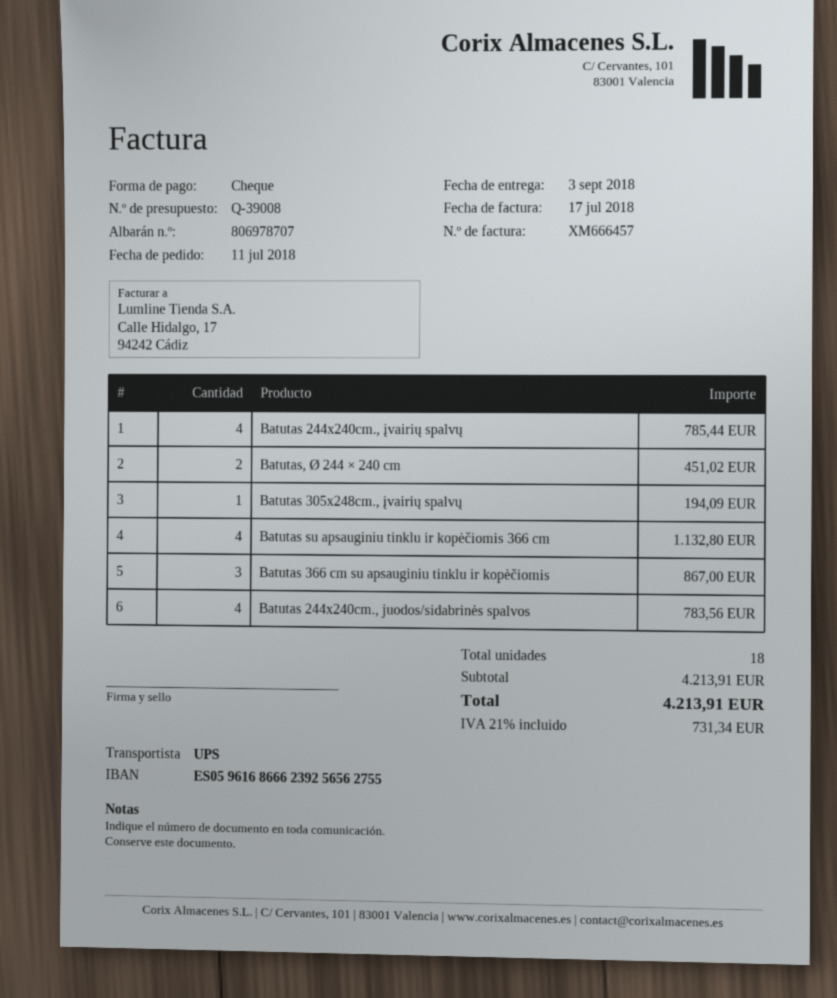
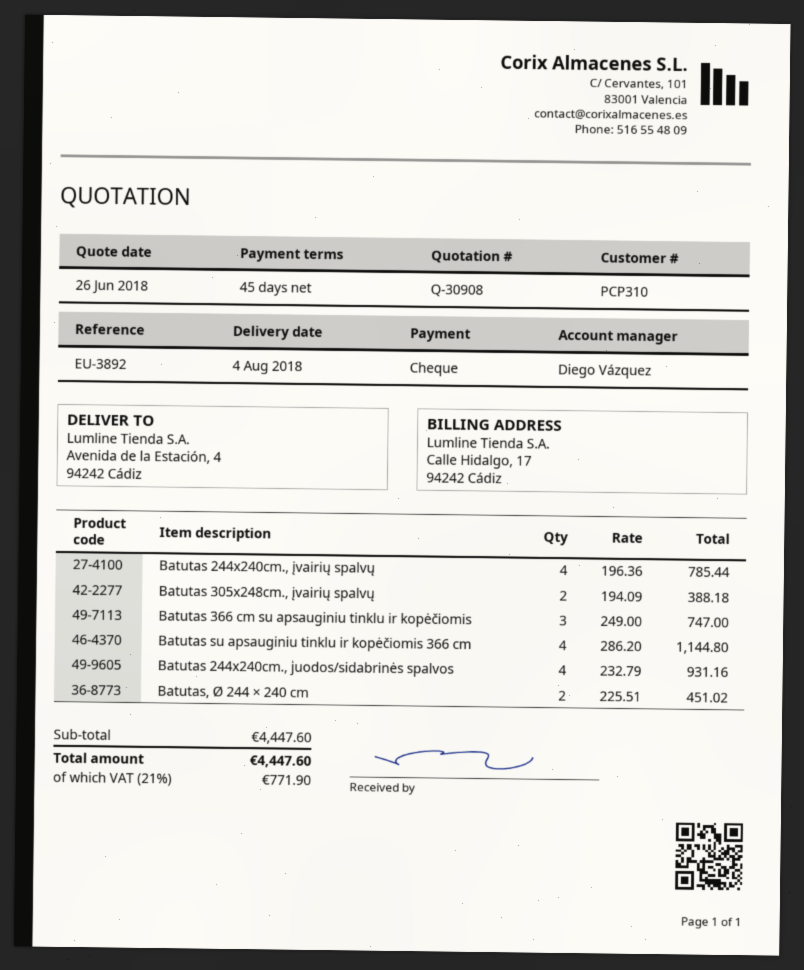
quote number: Q-39008 -> Q-30908
delivery date: 2018-09-03 -> 2018-08-04
Batutas 305x248cm., įvairių spalvų: 1 for 194.09 -> 2 for 388.18
Batutas su apsauginiu tinklu ir kopėčiomis 366 cm: 4 for 1132.80 -> 4 for 1144.80
Batutas 366 cm su apsauginiu tinklu ir kopėčiomis: 3 for 867.00 -> 3 for 747.00
Batutas 244x240cm., juodos/sidabrinės spalvos: 4 for 783.56 -> 4 for 931.16
subtotal: 4213.91 -> 4447.60
tax: 21% = 731.34 -> 21% = 771.90
total: 4213.91 -> 4447.60

